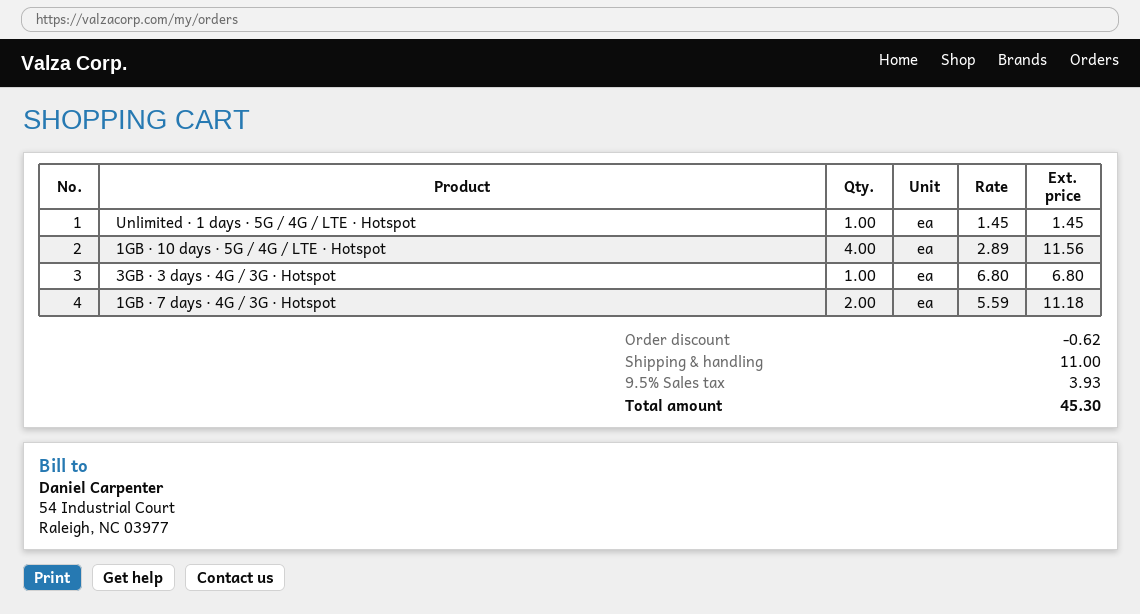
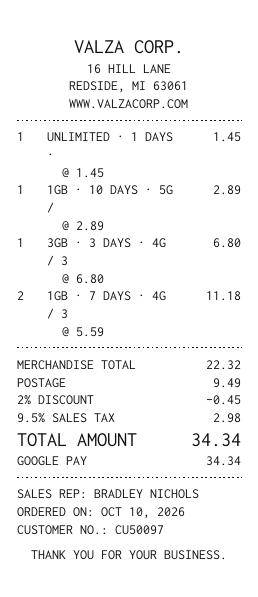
1GB · 10 days · 5G / 4G / LTE · Hotspot: 4 x 2.89 = 11.56 -> 1 x 2.89 = 2.89
discount: 0.62 -> 0.45
shipping: 11.00 -> 9.49
tax: 9.5% = 3.93 -> 9.5% = 2.98
total: 45.30 -> 34.34

